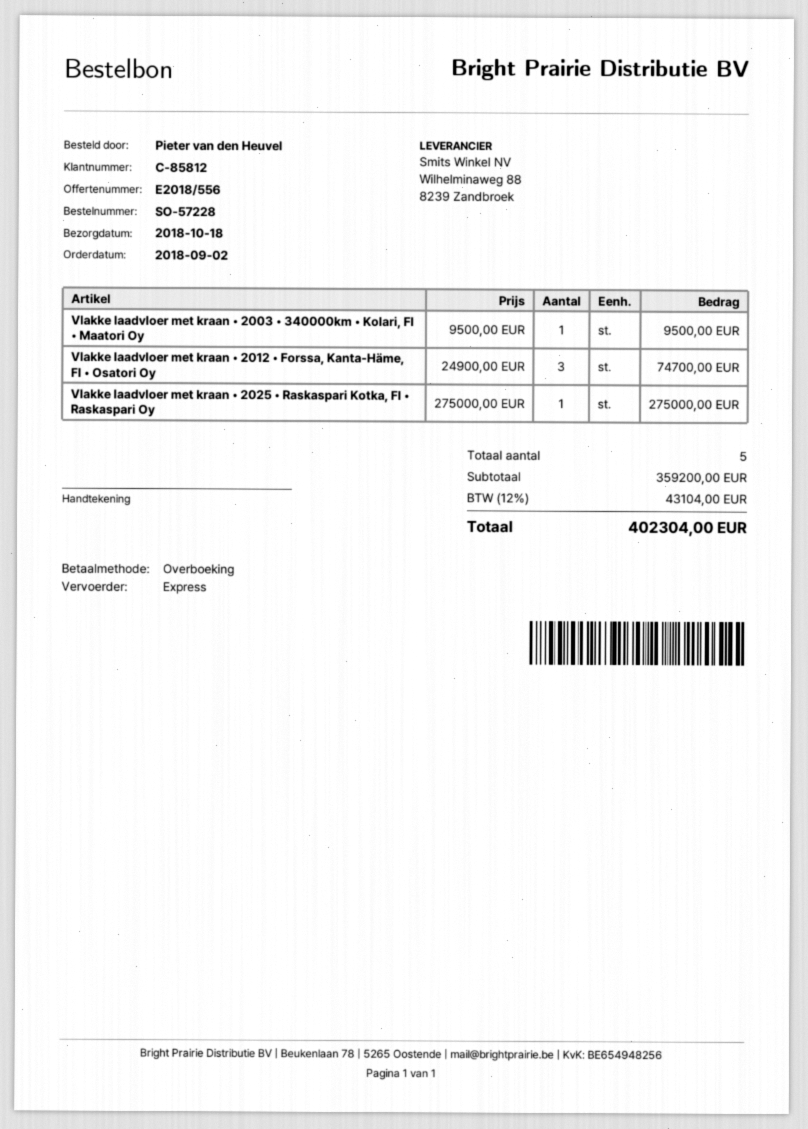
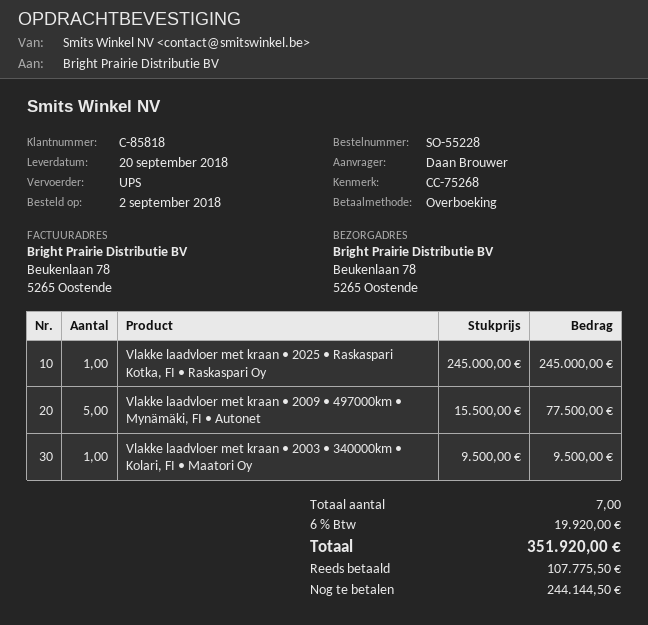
order number: SO-57228 -> SO-55228
delivery date: 2018-10-18 -> 2018-09-20
customer number: C-85812 -> C-85818
ordered by: Pieter van den Heuvel -> Daan Brouwer
shipping method: express -> UPS
Vlakke laadvloer met kraan • 2012 • Forssa, Kanta-Häme, FI • Osatori Oy: 3 x 24900.00 = 74700.00 -> none
Vlakke laadvloer met kraan • 2025 • Raskaspari Kotka, FI • Raskaspari Oy: 1 x 275000.00 = 275000.00 -> 1 x 245000.00 = 245000.00
Vlakke laadvloer met kraan • 2009 • 497000km • Mynämäki, FI • Autonet: none -> 5 x 15500.00 = 77500.00
total quantity: 5 -> 7
tax: 12% = 43104.00 -> 6% = 19920.00
total: 402304.00 -> 351920.00

